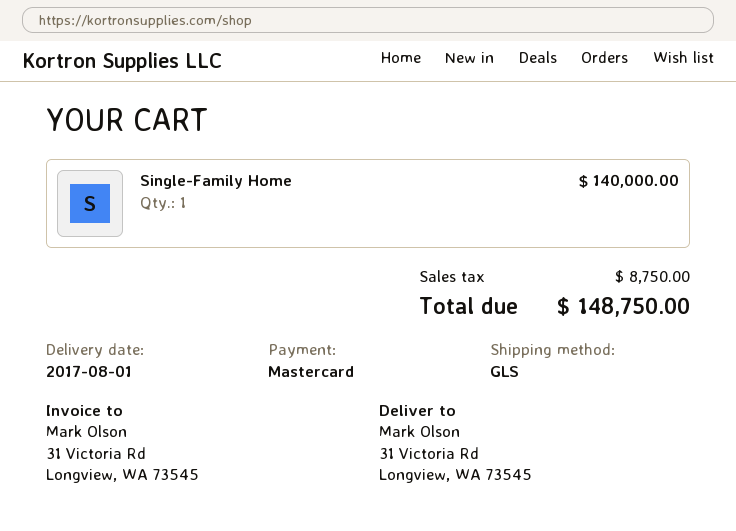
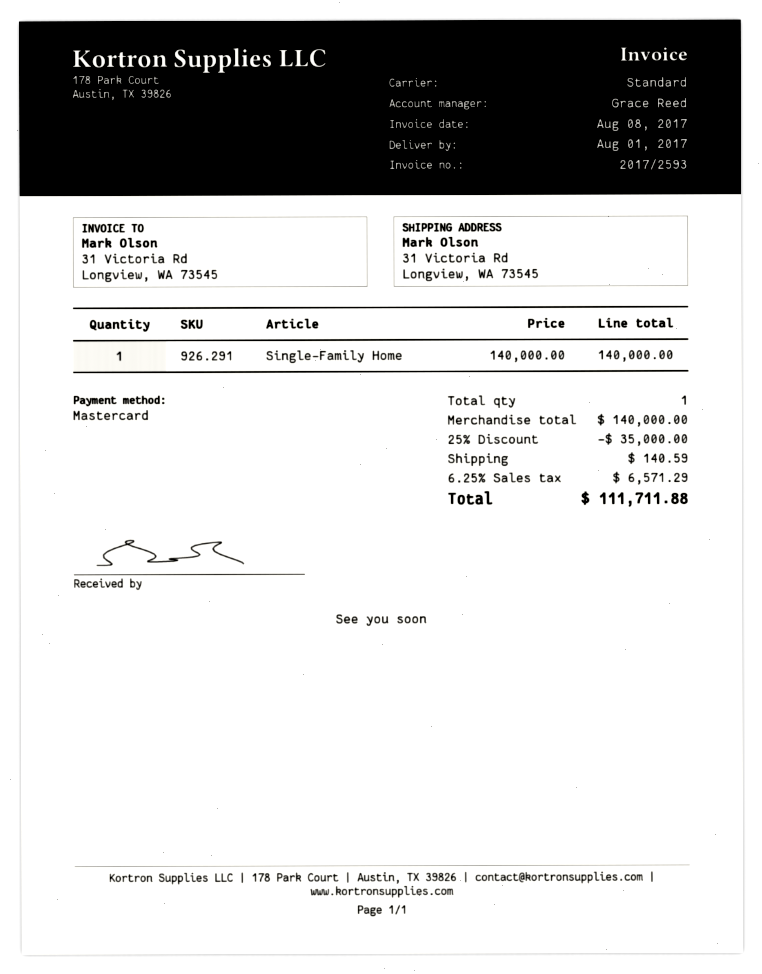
shipping method: GLS -> standard
discount: none -> 25% = 35000.00
shipping: none -> 140.59
tax: 8750.00 -> 6571.29
total: 148750.00 -> 111711.88

